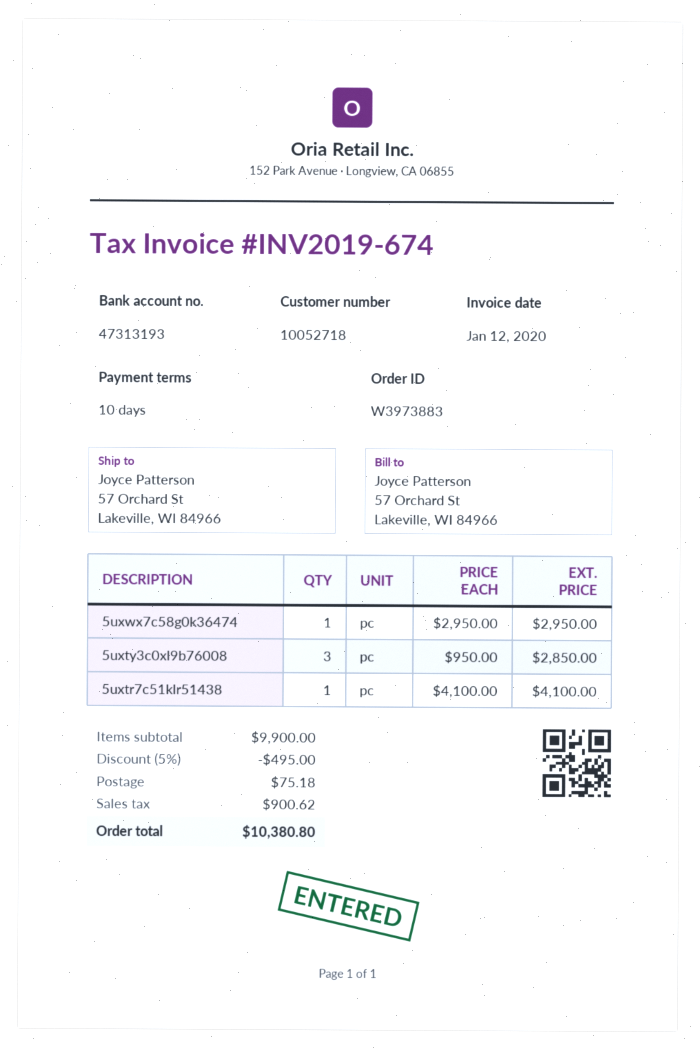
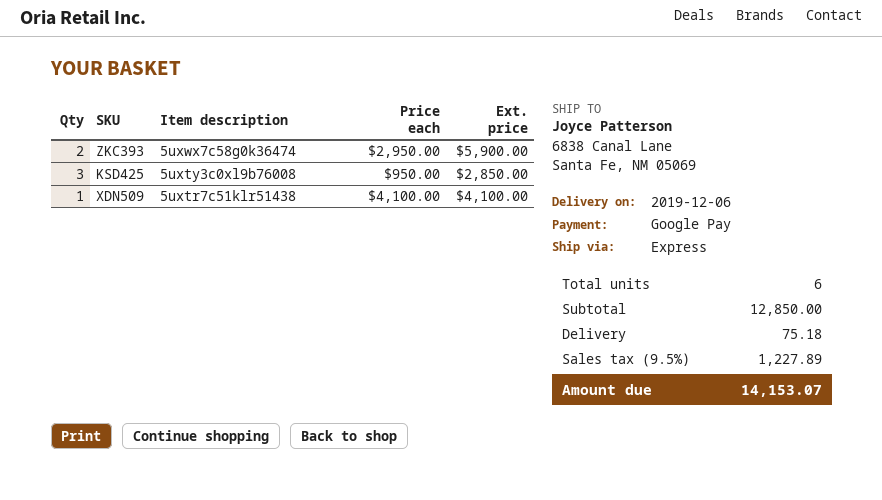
ship to: 57 Orchard St, Lakeville, WI 84966 -> 6838 Canal Lane, Santa Fe, NM 05069
5uxwx7c58g0k36474: 1 x 2950.00 = 2950.00 -> 2 x 2950.00 = 5900.00
subtotal: 9900.00 -> 12850.00
discount: 5% = 495.00 -> none
tax: 900.62 -> 1227.89
total: 10380.80 -> 14153.07

